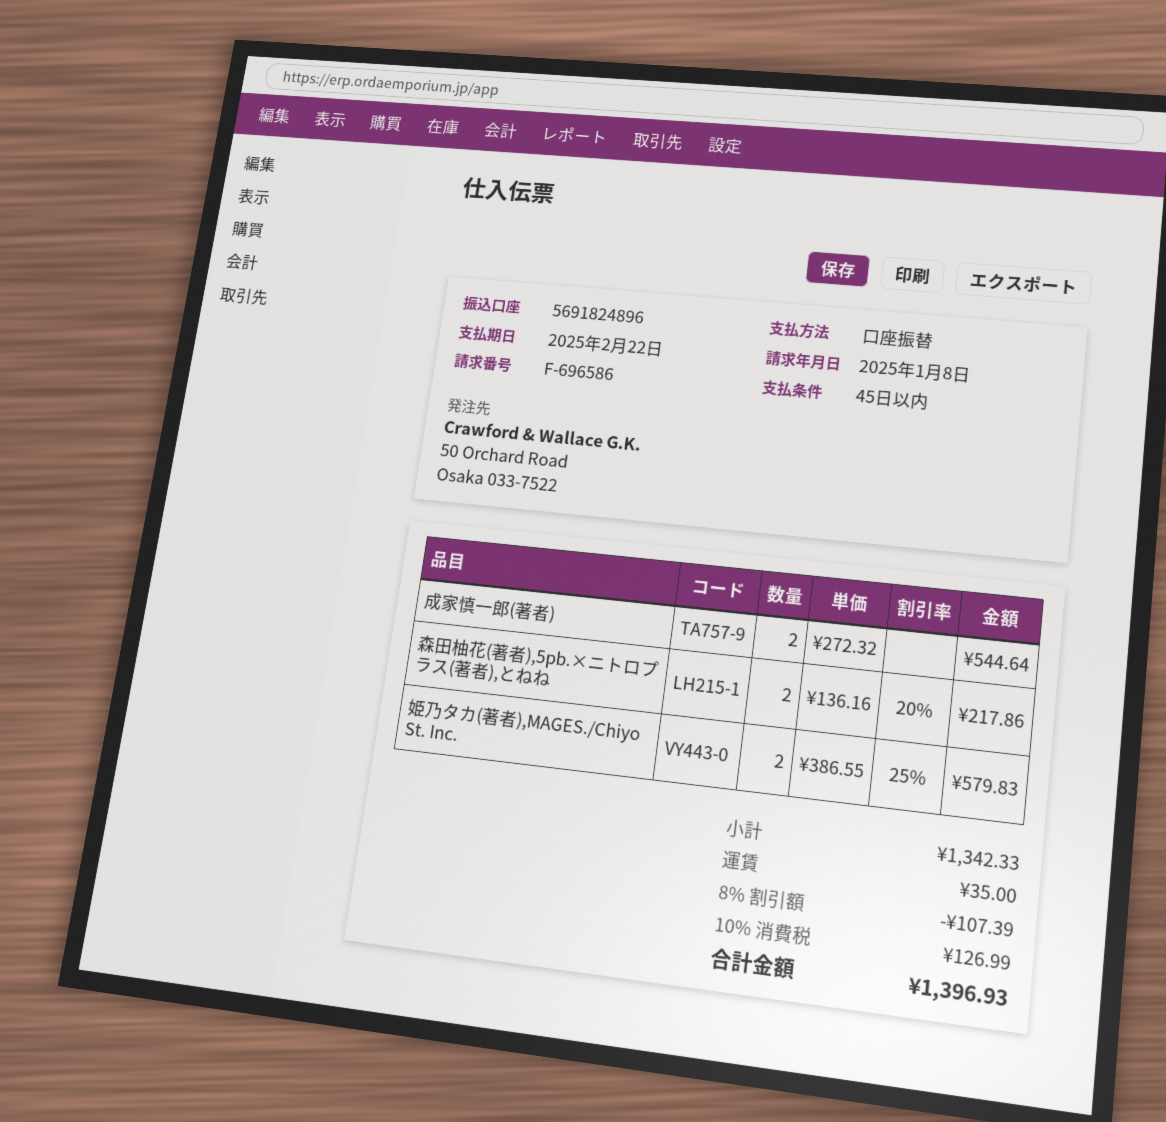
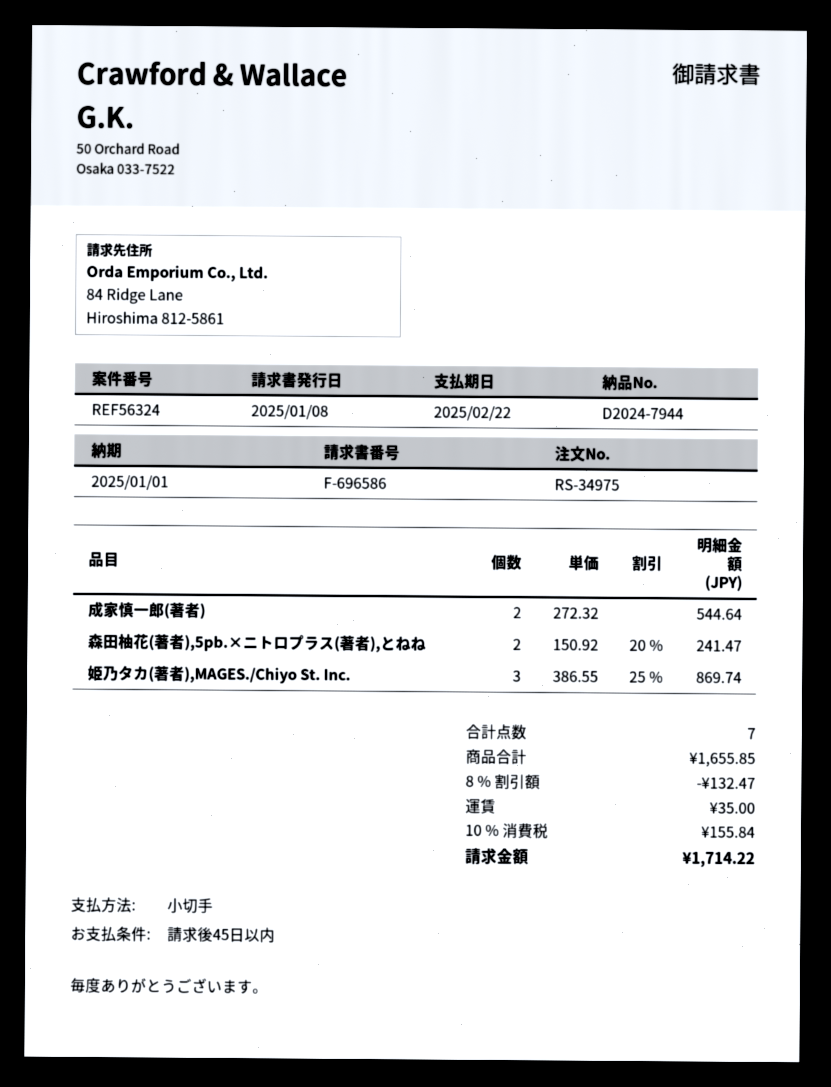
payment method: direct debit -> cheque
森田柚花(著者),5pb.×ニトロプラス(著者),とねね: 2 x 136.16 - 20% = 217.86 -> 2 x 150.92 - 20% = 241.47
姫乃タカ(著者),MAGES./Chiyo St. Inc.: 2 x 386.55 - 25% = 579.83 -> 3 x 386.55 - 25% = 869.74
subtotal: 1342.33 -> 1655.85
discount: 8% = 107.39 -> 8% = 132.47
tax: 10% = 126.99 -> 10% = 155.84
total: 1396.93 -> 1714.22

